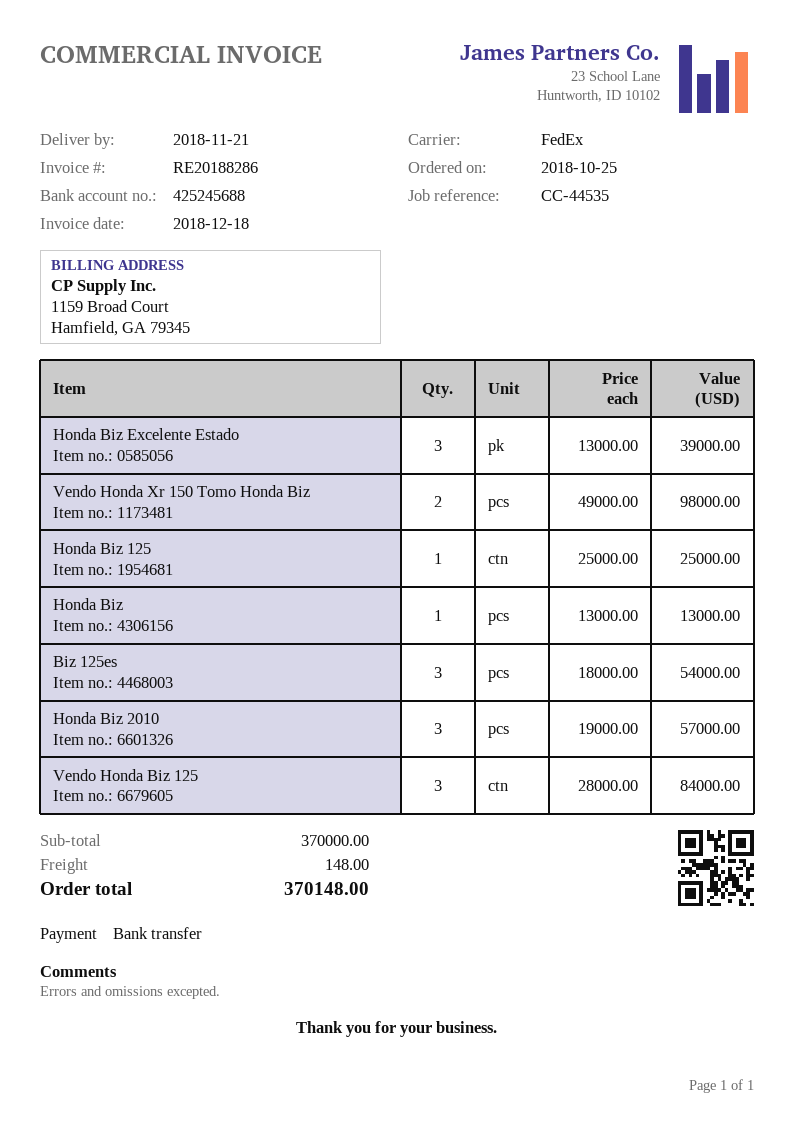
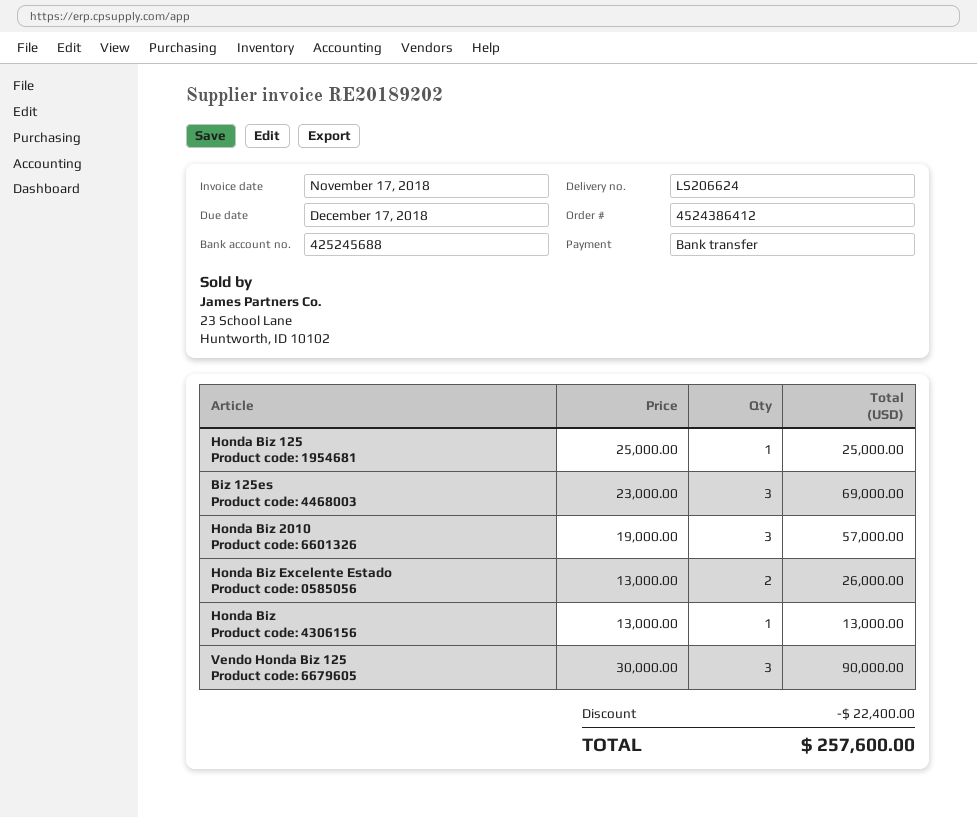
invoice number: RE20188286 -> RE20189202
invoice date: 2018-12-18 -> 2018-11-17
Honda Biz Excelente Estado: 3 x 13000.00 = 39000.00 -> 2 x 13000.00 = 26000.00
Vendo Honda Xr 150 Tomo Honda Biz: 2 x 49000.00 = 98000.00 -> none
Biz 125es: 3 x 18000.00 = 54000.00 -> 3 x 23000.00 = 69000.00
Vendo Honda Biz 125: 3 x 28000.00 = 84000.00 -> 3 x 30000.00 = 90000.00
discount: none -> 22400.00
shipping: 148.00 -> none
total: 370148.00 -> 257600.00

